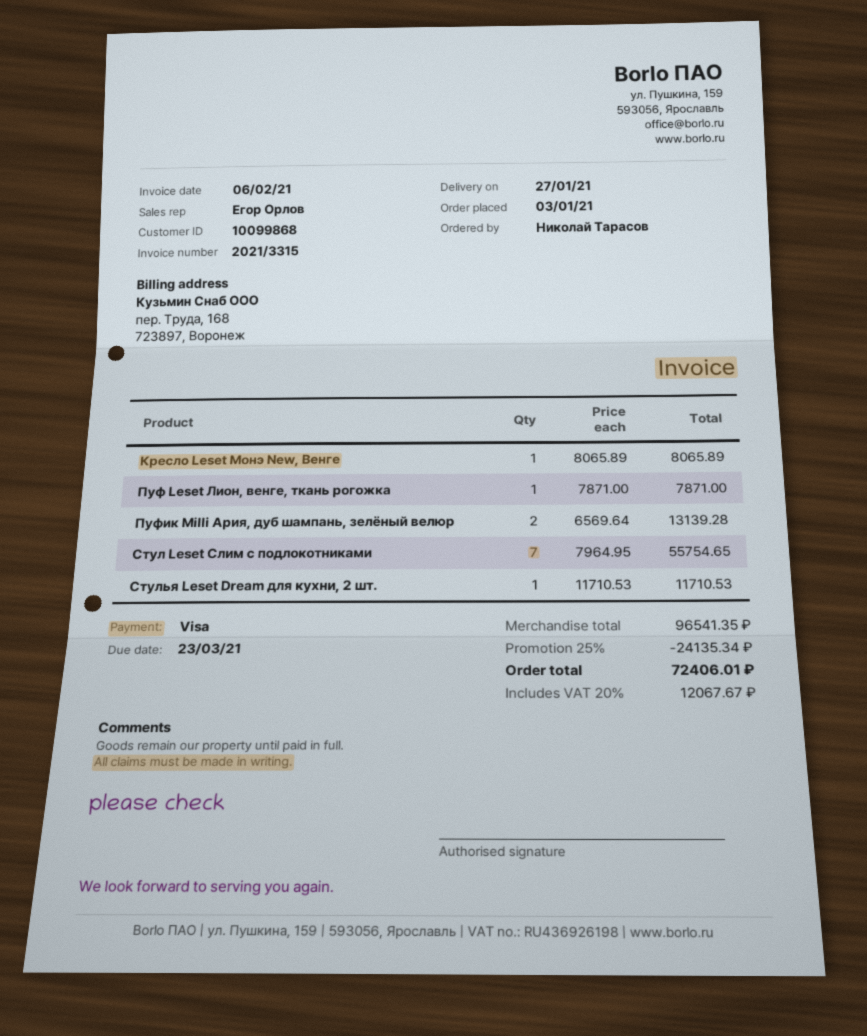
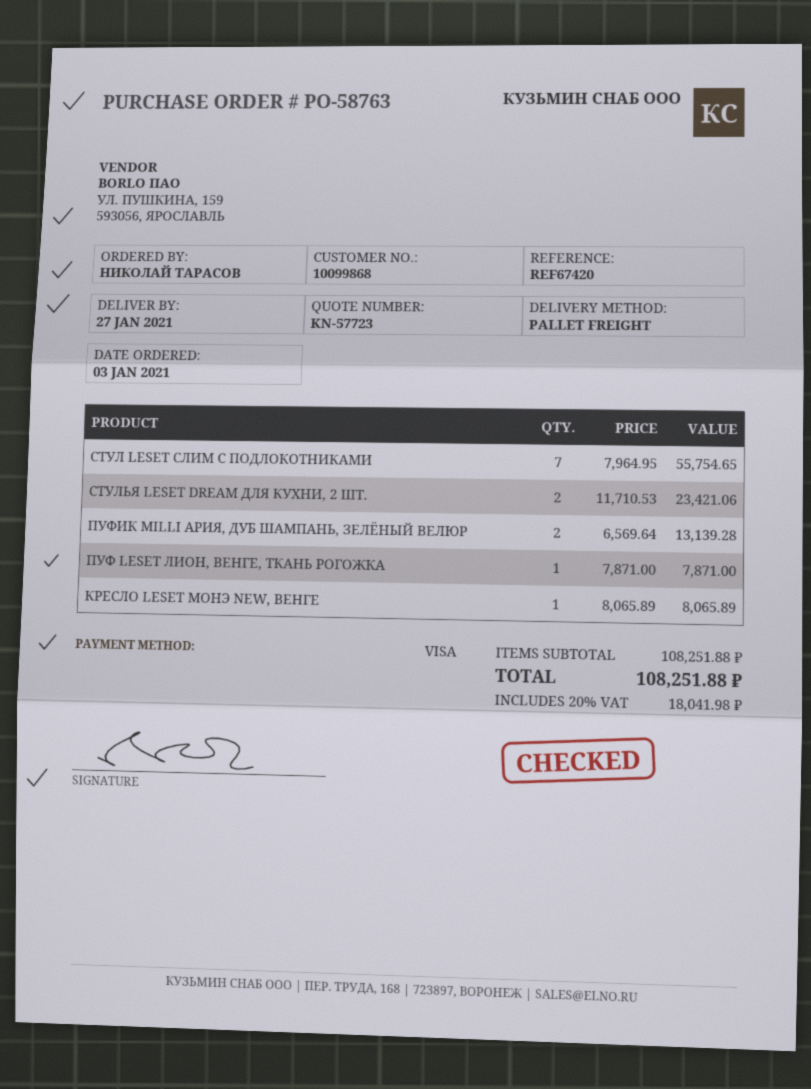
Стулья Leset Dream для кухни, 2 шт.: 1 x 11710.53 = 11710.53 -> 2 x 11710.53 = 23421.06
subtotal: 96541.35 -> 108251.88
discount: 25% = 24135.34 -> none
tax: 20% = 12067.67 -> 20% = 18041.98
total: 72406.01 -> 108251.88

